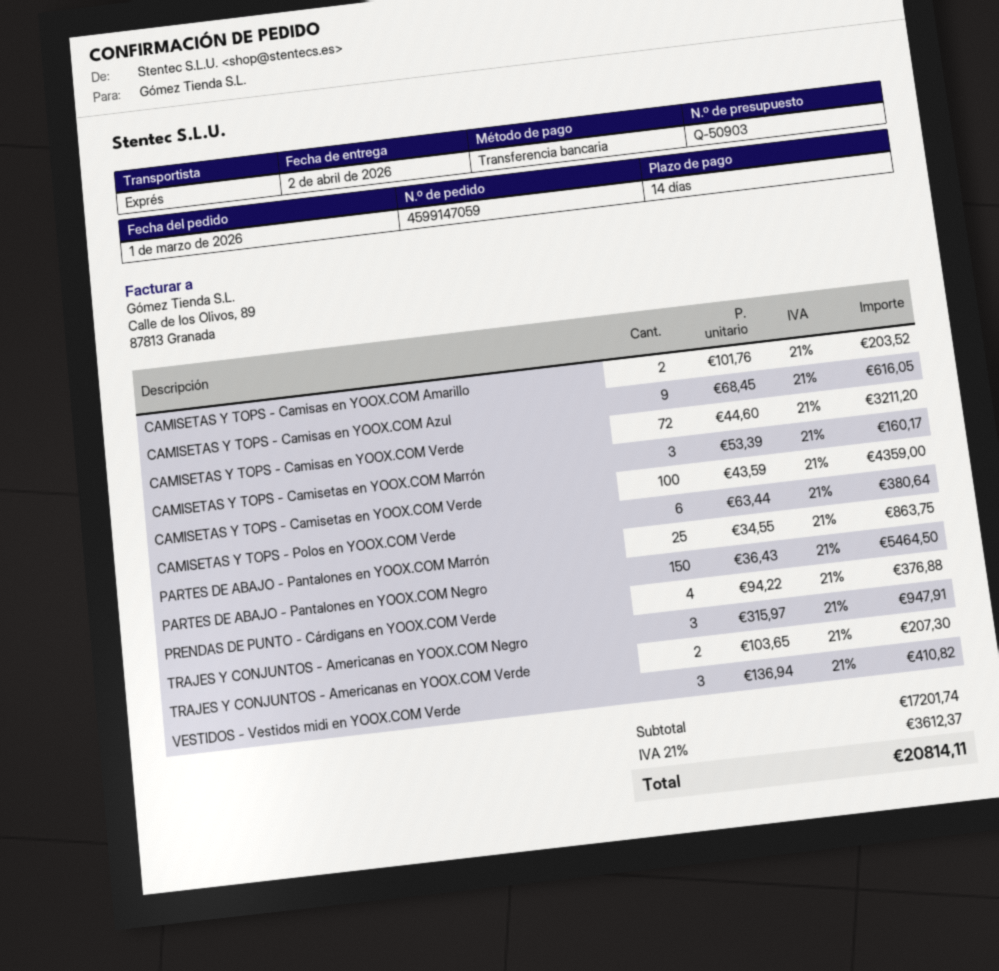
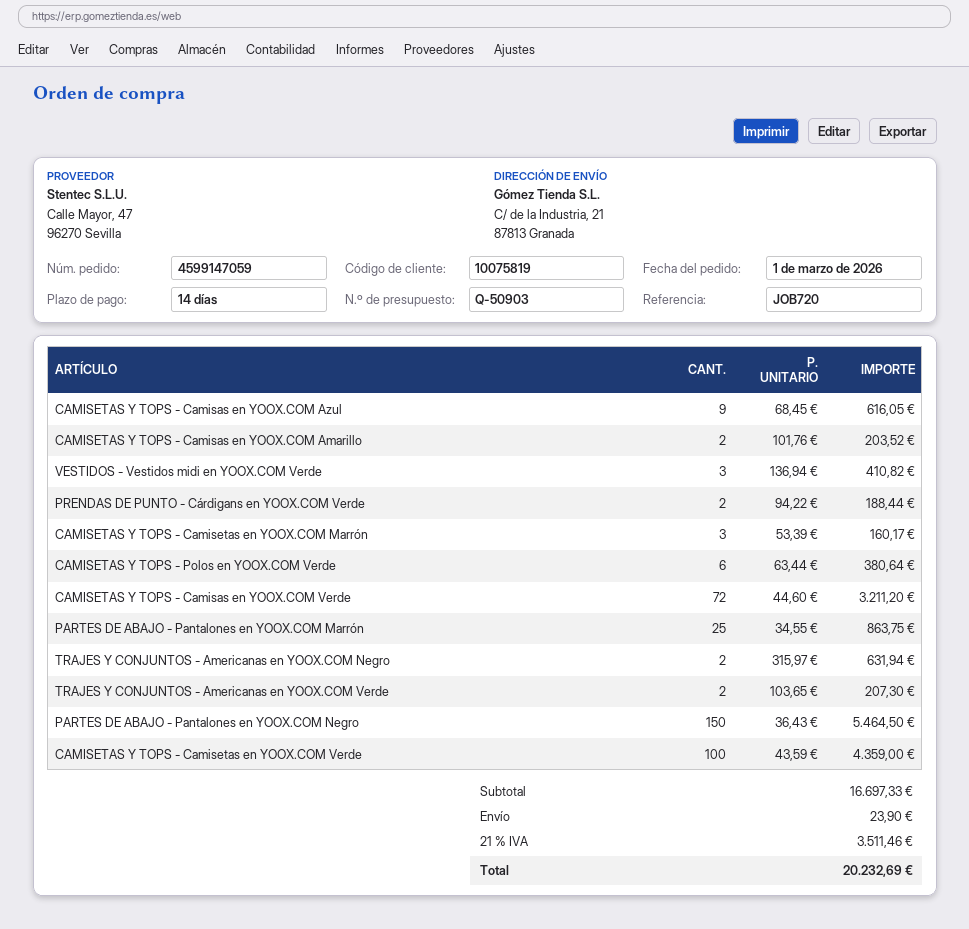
PRENDAS DE PUNTO - Cárdigans en YOOX.COM Verde: 4 x 94.22 = 376.88 -> 2 x 94.22 = 188.44
TRAJES Y CONJUNTOS - Americanas en YOOX.COM Negro: 3 x 315.97 = 947.91 -> 2 x 315.97 = 631.94
subtotal: 17201.74 -> 16697.33
shipping: none -> 23.90
tax: 21% = 3612.37 -> 21% = 3511.46
total: 20814.11 -> 20232.69

